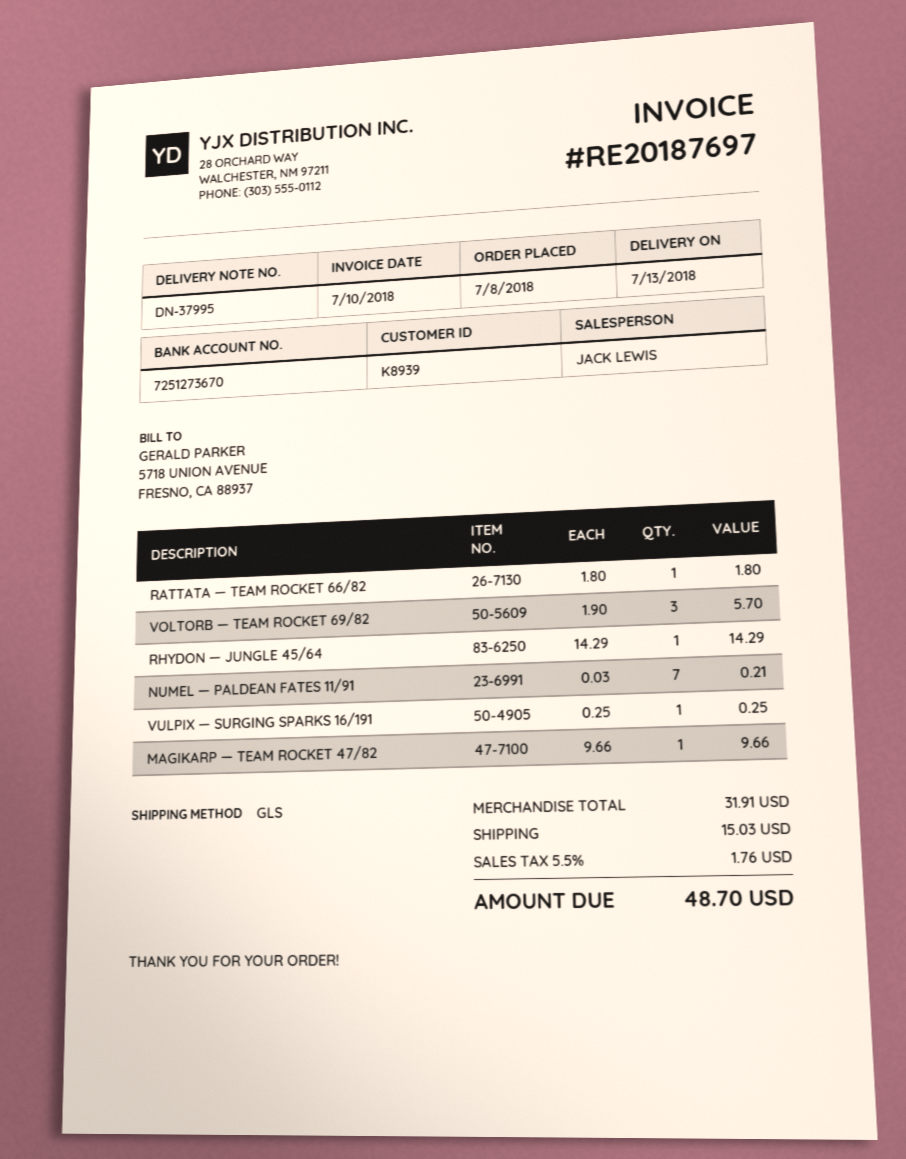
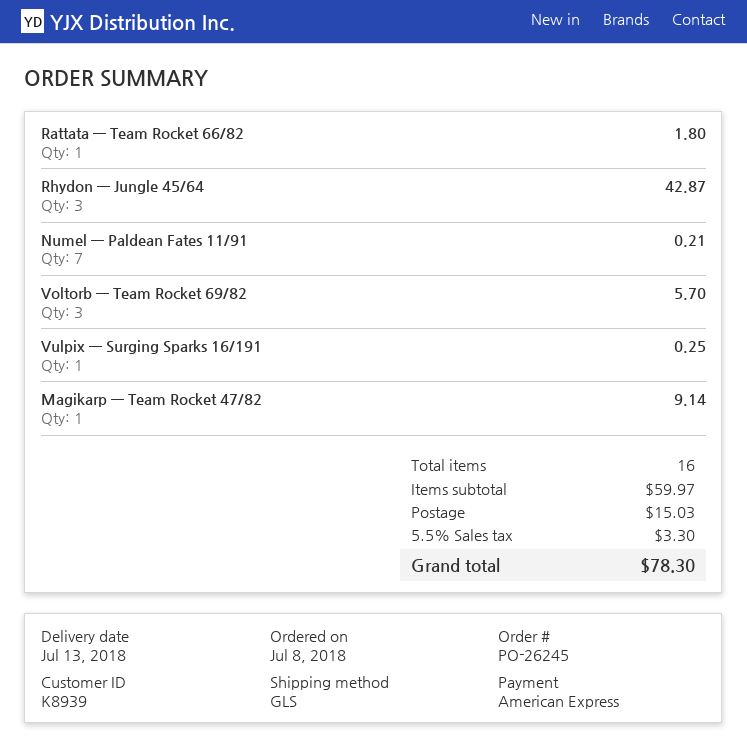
RHYDON — JUNGLE 45/64: 1 for 14.29 -> 3 for 42.87
MAGIKARP — TEAM ROCKET 47/82: 1 for 9.66 -> 1 for 9.14
subtotal: 31.91 -> 59.97
tax: 5.5% = 1.76 -> 5.5% = 3.30
total: 48.70 -> 78.30

